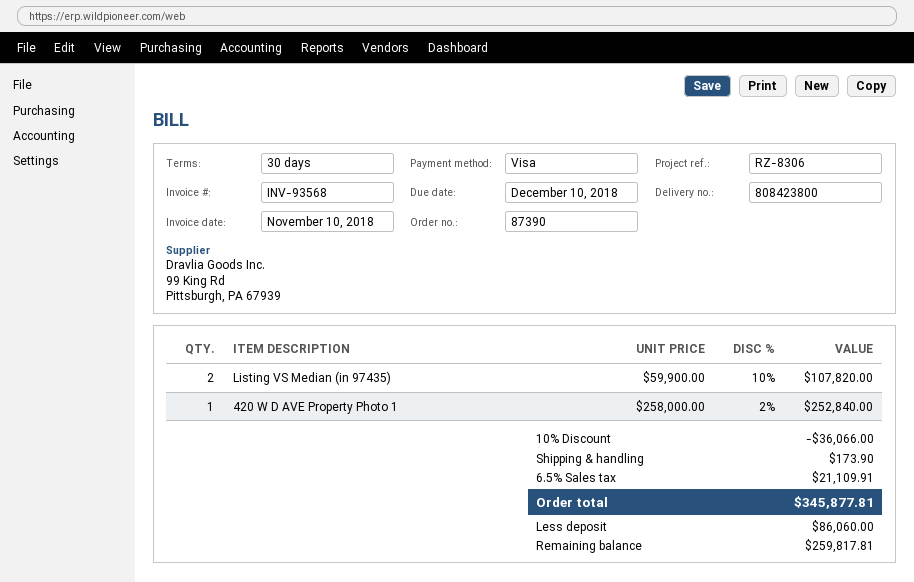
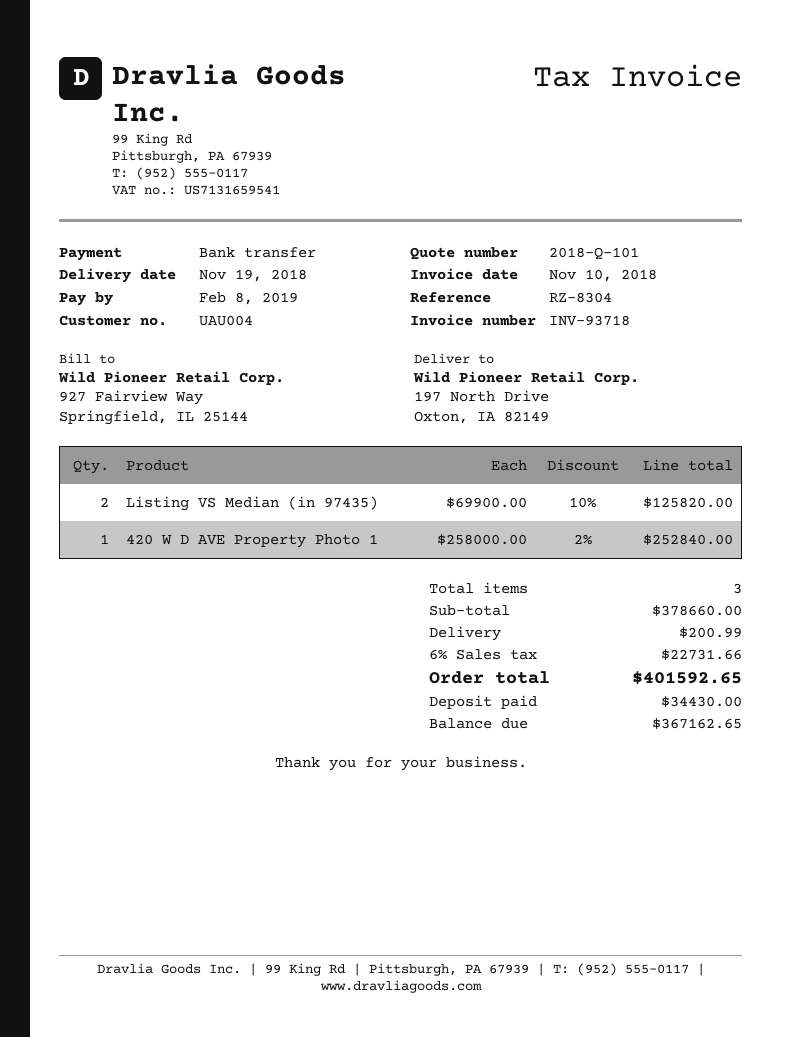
invoice number: INV-93568 -> INV-93718
due date: 2018-12-10 -> 2019-02-08
reference: RZ-8306 -> RZ-8304
payment method: Visa -> bank transfer
Listing VS Median (in 97435): 2 x 59900.00 - 10% = 107820.00 -> 2 x 69900.00 - 10% = 125820.00
discount: 10% = 36066.00 -> none
shipping: 173.90 -> 200.99
tax: 6.5% = 21109.91 -> 6% = 22731.66
total: 345877.81 -> 401592.65
deposit: 86060.00 -> 34430.00
balance: 259817.81 -> 367162.65

